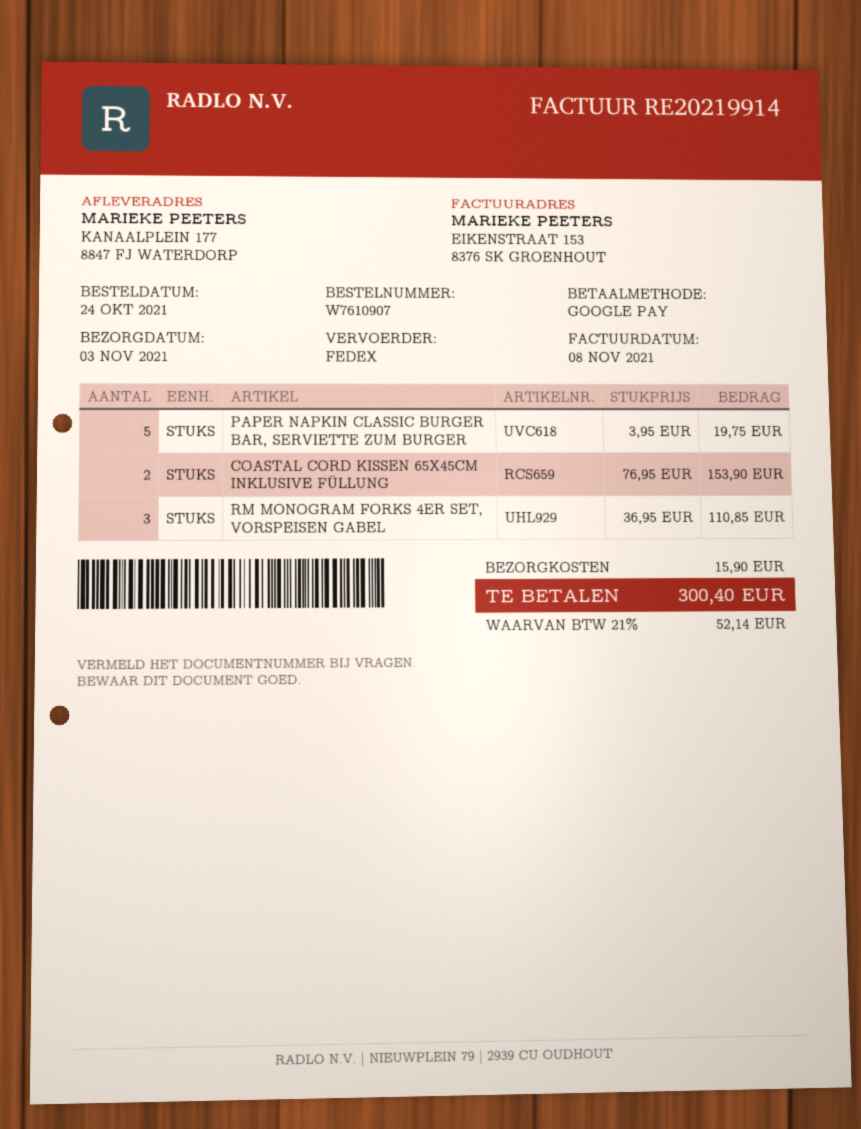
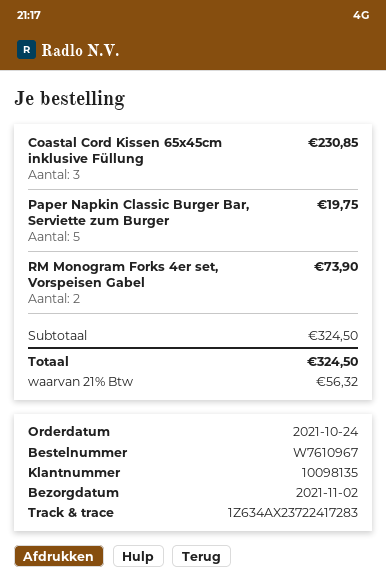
order number: W7610907 -> W7610967
delivery date: 2021-11-03 -> 2021-11-02
COASTAL CORD KISSEN 65X45CM INKLUSIVE FÜLLUNG: 2 for 153.90 -> 3 for 230.85
RM MONOGRAM FORKS 4ER SET, VORSPEISEN GABEL: 3 for 110.85 -> 2 for 73.90
shipping: 15.90 -> none
tax: 21% = 52.14 -> 21% = 56.32
total: 300.40 -> 324.50

